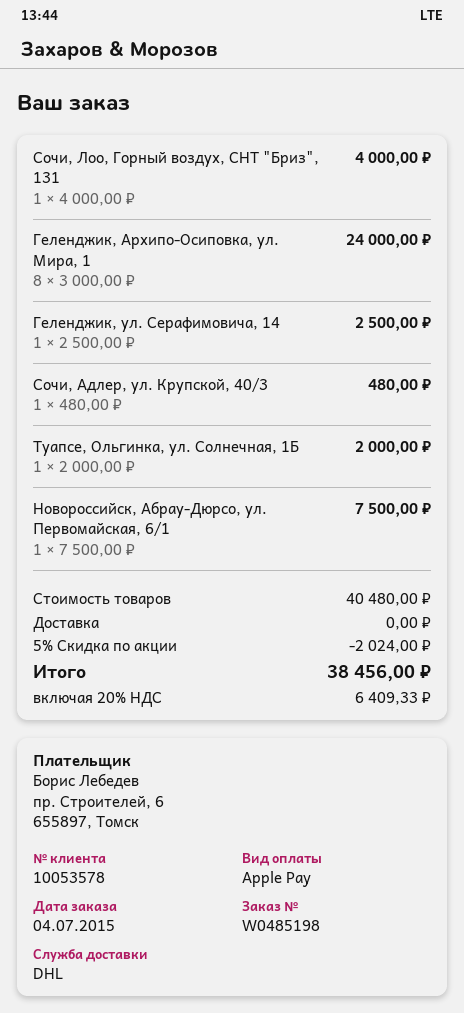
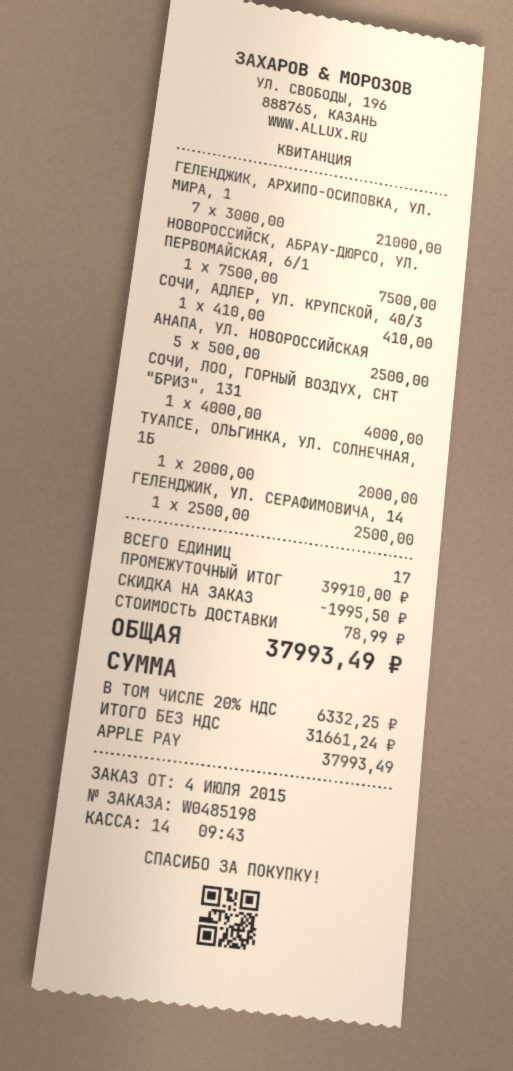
Геленджик, Архипо-Осиповка, ул. Мира, 1: 8 x 3000.00 = 24000.00 -> 7 x 3000.00 = 21000.00
Сочи, Адлер, ул. Крупской, 40/3: 1 x 480.00 = 480.00 -> 1 x 410.00 = 410.00
АНАПА, УЛ. НОВОРОССИЙСКАЯ: none -> 5 x 500.00 = 2500.00
subtotal: 40480.00 -> 39910.00
discount: 2024.00 -> 1995.50
shipping: 0.00 -> 78.99
tax: 20% = 6409.33 -> 20% = 6332.25
total: 38456.00 -> 37993.49

